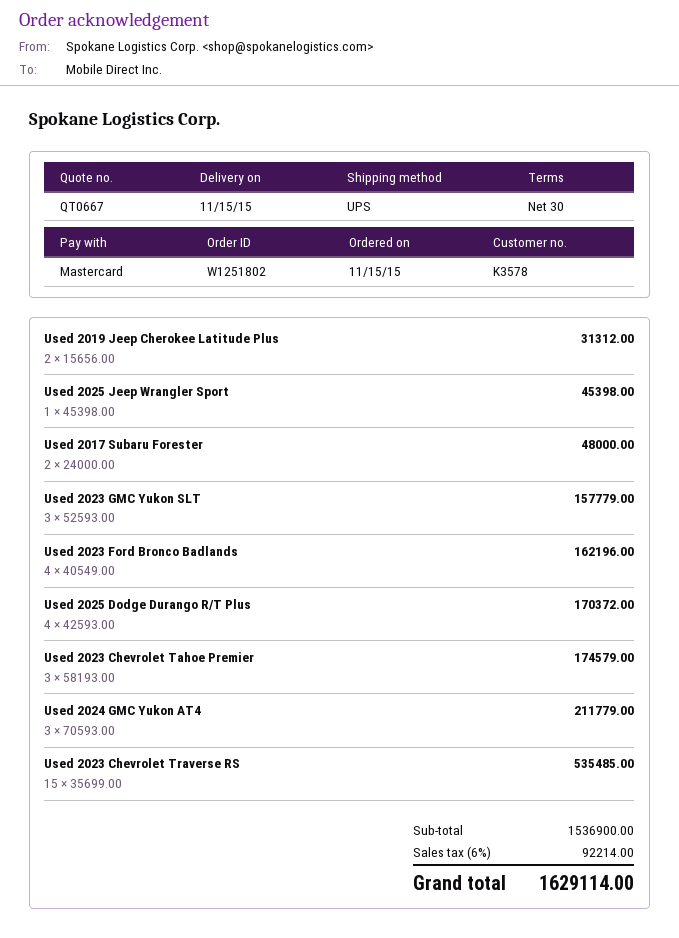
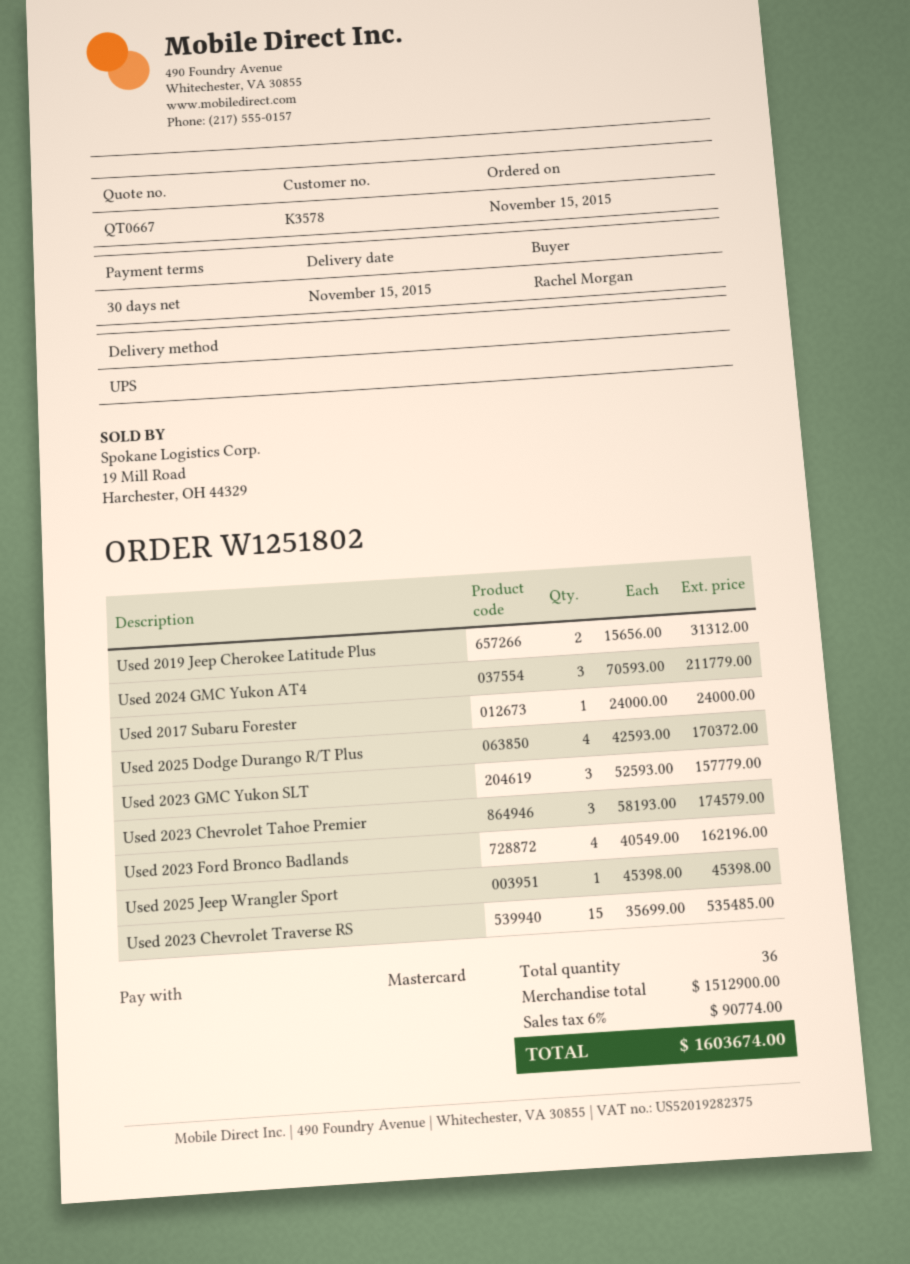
Used 2017 Subaru Forester: 2 x 24000.00 = 48000.00 -> 1 x 24000.00 = 24000.00
subtotal: 1536900.00 -> 1512900.00
tax: 6% = 92214.00 -> 6% = 90774.00
total: 1629114.00 -> 1603674.00

